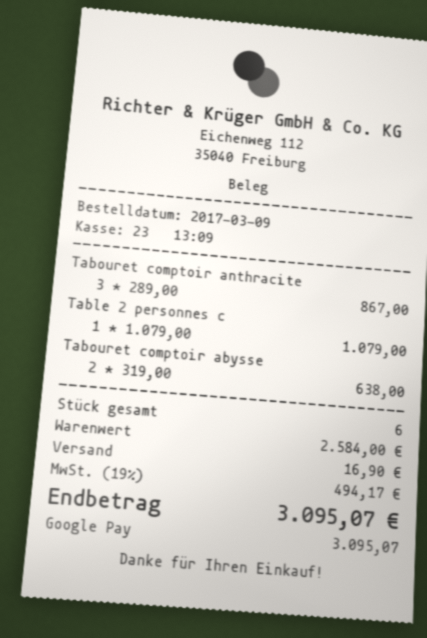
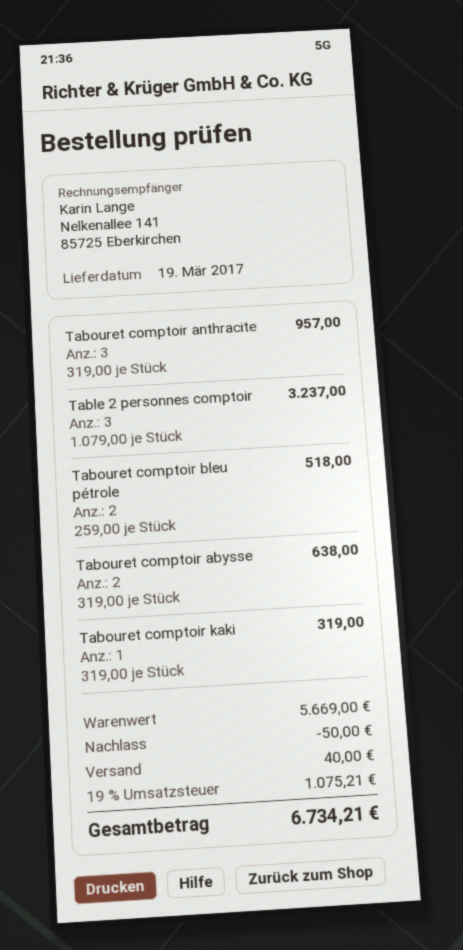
Tabouret comptoir anthracite: 3 x 289.00 = 867.00 -> 3 x 319.00 = 957.00
Table 2 personnes c: 1 x 1079.00 = 1079.00 -> 3 x 1079.00 = 3237.00
Tabouret comptoir bleu pétrole: none -> 2 x 259.00 = 518.00
Tabouret comptoir kaki: none -> 1 x 319.00 = 319.00
subtotal: 2584.00 -> 5669.00
discount: none -> 50.00
shipping: 16.90 -> 40.00
tax: 19% = 494.17 -> 19% = 1075.21
total: 3095.07 -> 6734.21

